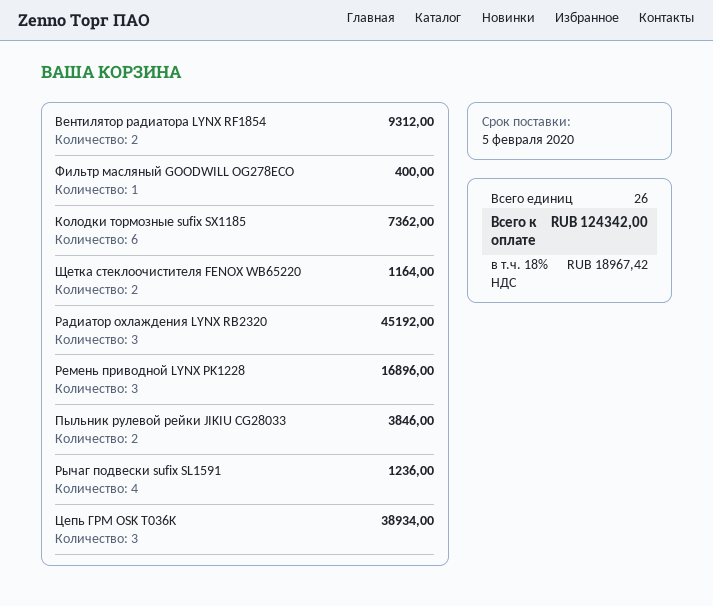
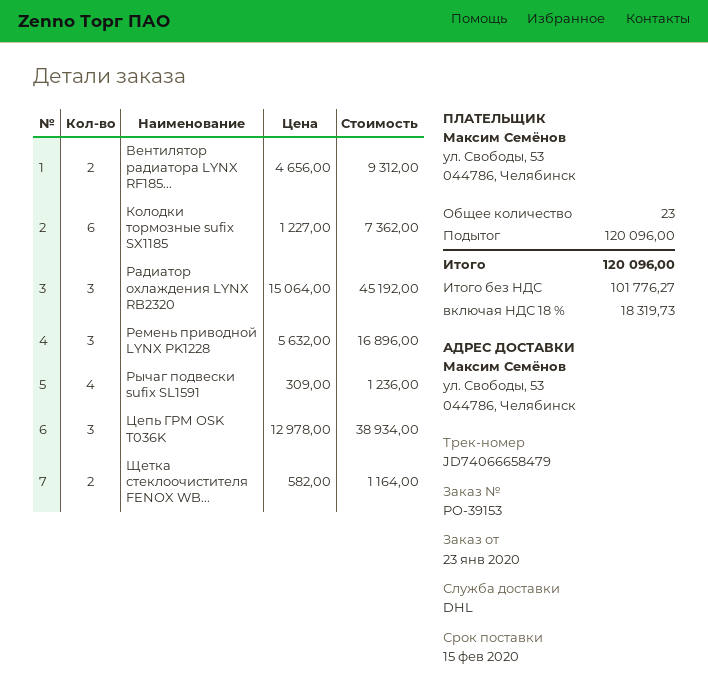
delivery date: 2020-02-05 -> 2020-02-15
Фильтр масляный GOODWILL OG278ECO: 1 for 400.00 -> none
Пыльник рулевой рейки JIKIU CG28033: 2 for 3846.00 -> none
total quantity: 26 -> 23
tax: 18% = 18967.42 -> 18% = 18319.73
total: 124342.00 -> 120096.00

